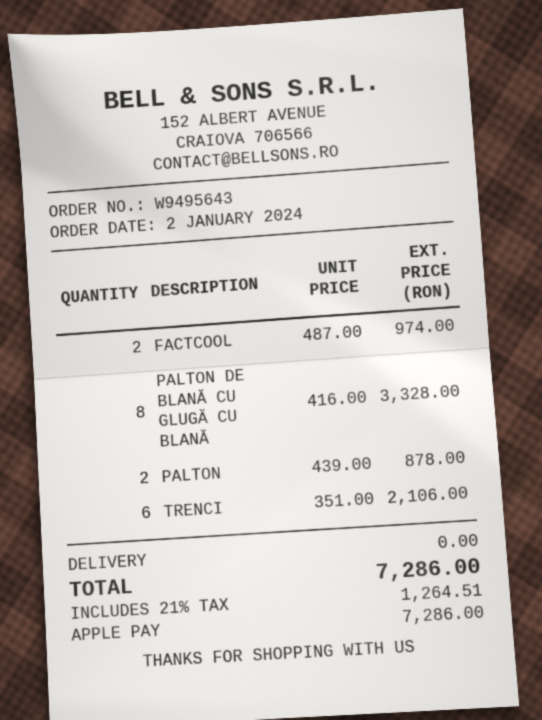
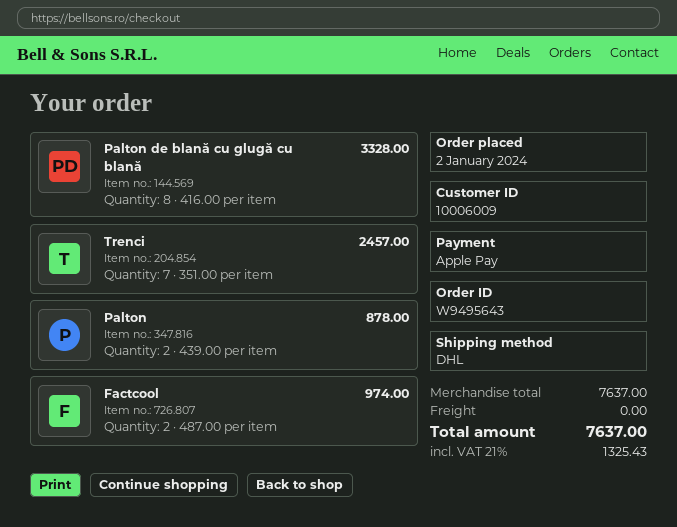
TRENCI: 6 x 351.00 = 2106.00 -> 7 x 351.00 = 2457.00
tax: 21% = 1264.51 -> 21% = 1325.43
total: 7286.00 -> 7637.00

